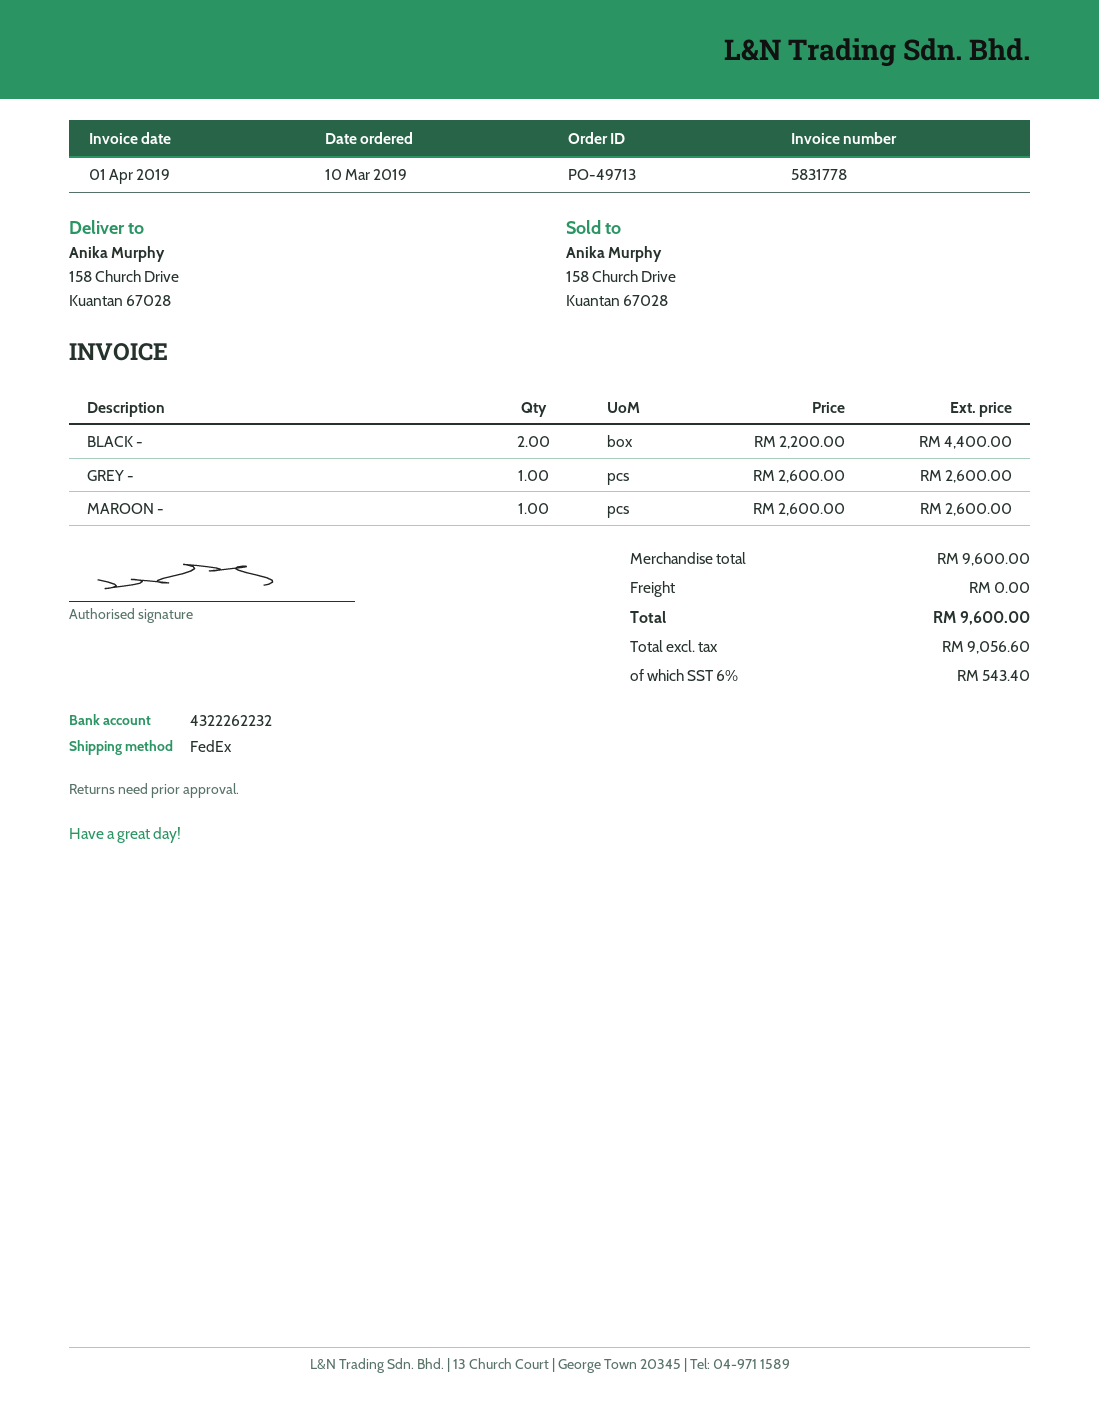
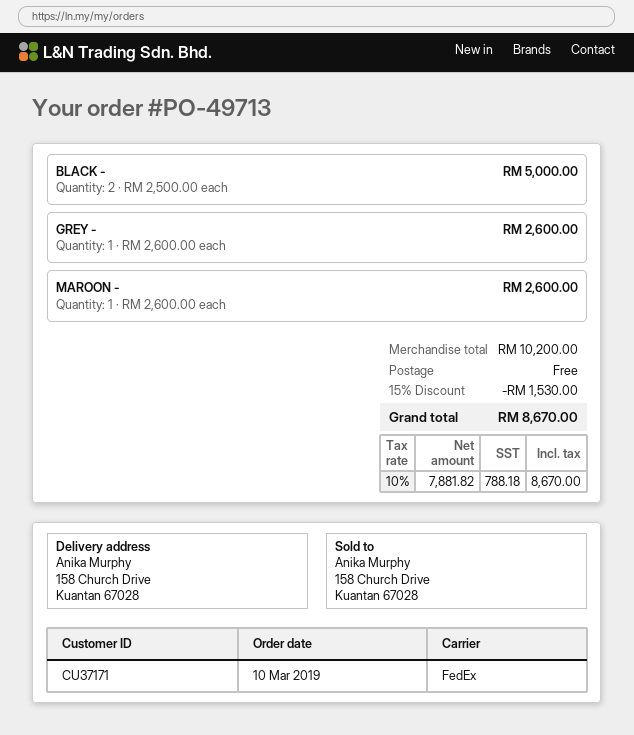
BLACK -: 2 x 2200.00 = 4400.00 -> 2 x 2500.00 = 5000.00
subtotal: 9600.00 -> 10200.00
discount: none -> 15% = 1530.00
net: 9056.60 -> 7881.82
tax: 6% = 543.40 -> 10% = 788.18
total: 9600.00 -> 8670.00

